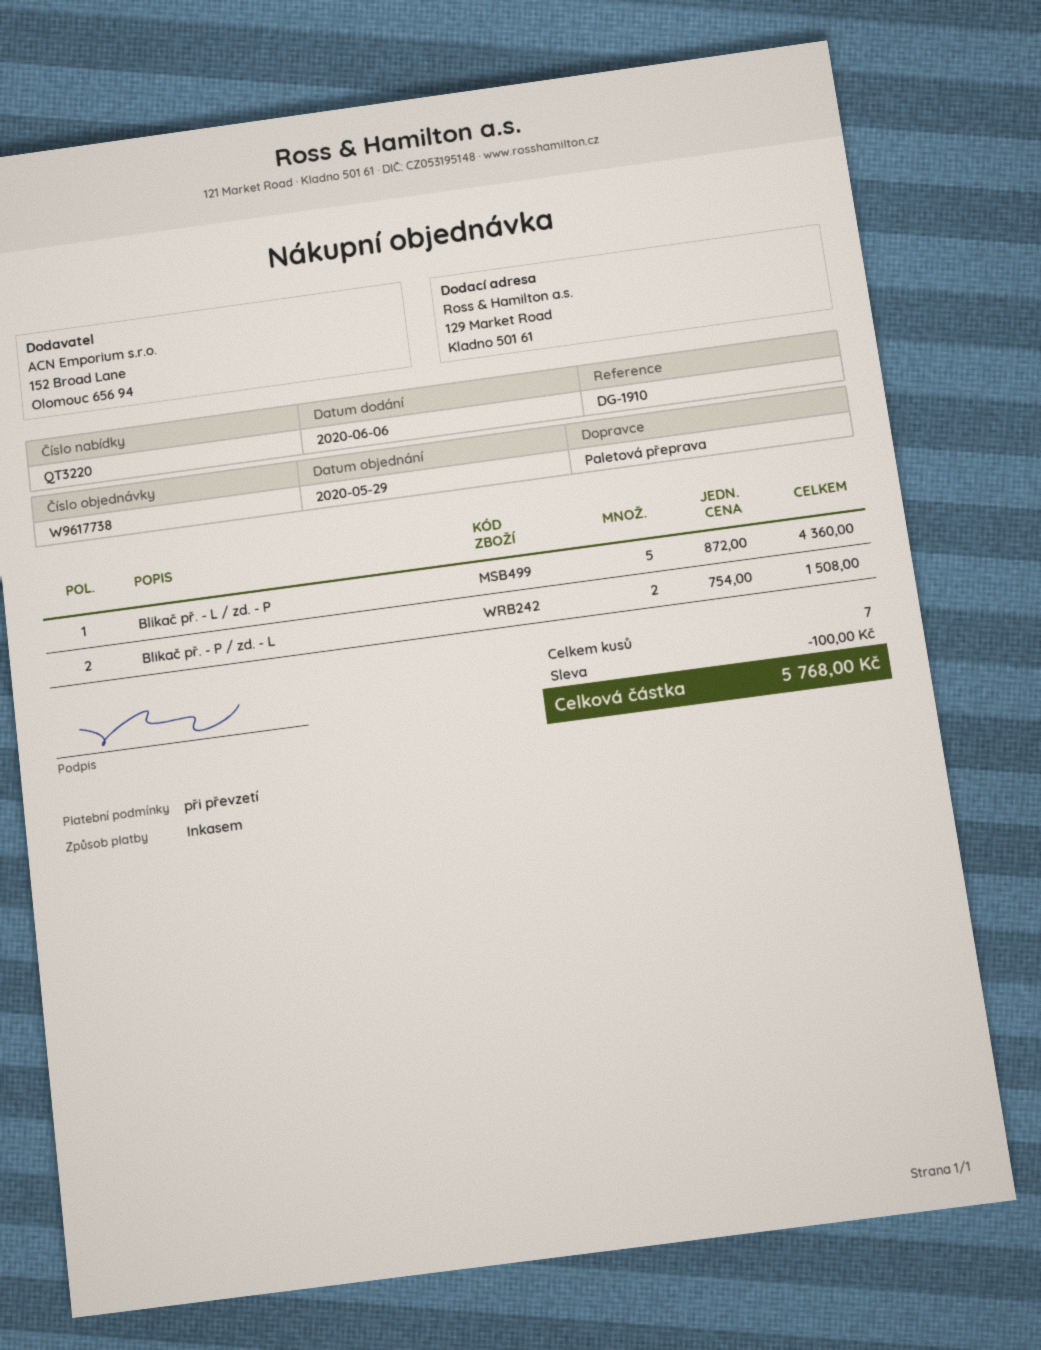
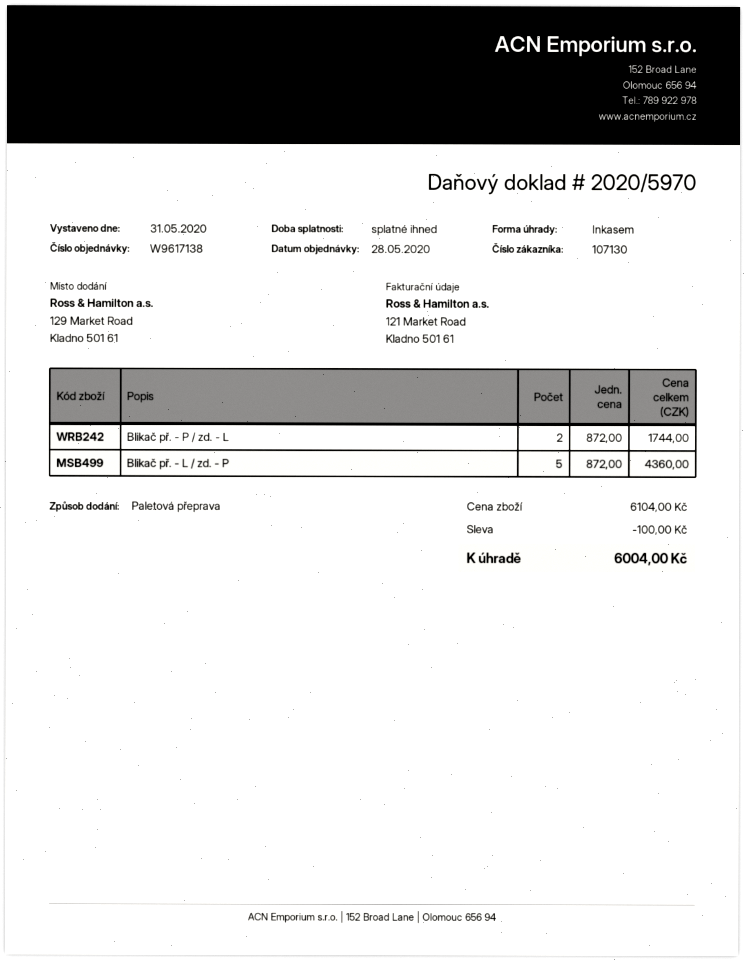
order number: W9617738 -> W9617138
order date: 2020-05-29 -> 2020-05-28
Blikač př. - P / zd. - L: 2 x 754.00 = 1508.00 -> 2 x 872.00 = 1744.00
total: 5768.00 -> 6004.00

